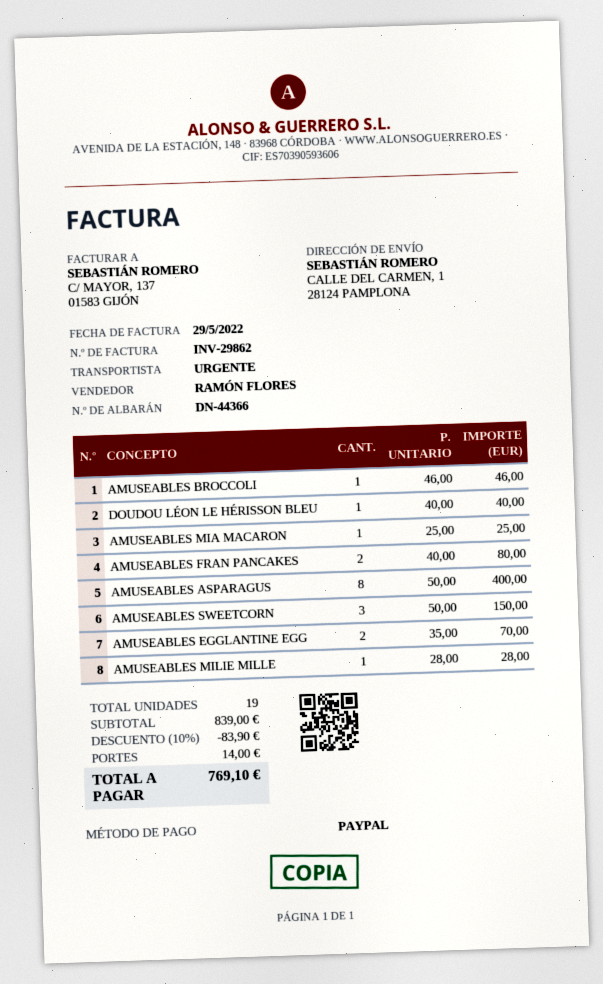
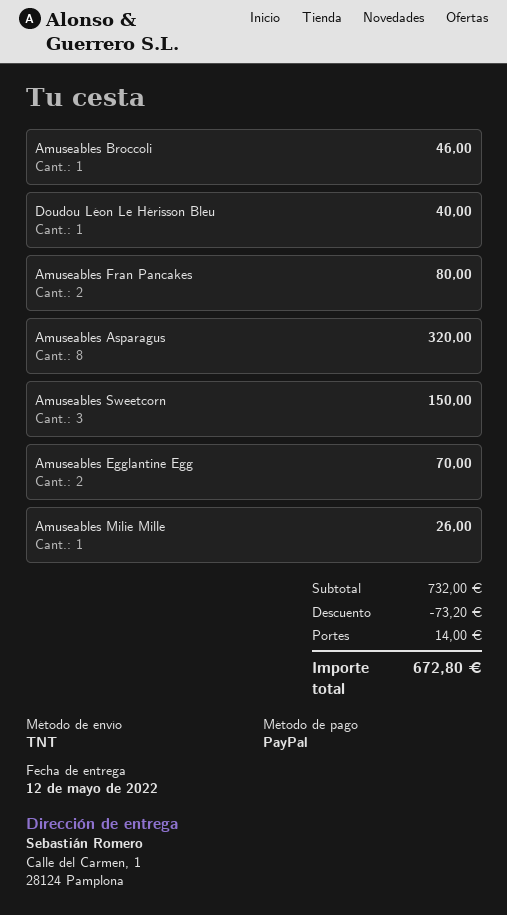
shipping method: express -> TNT
AMUSEABLES MIA MACARON: 1 for 25.00 -> none
AMUSEABLES ASPARAGUS: 8 for 400.00 -> 8 for 320.00
AMUSEABLES MILIE MILLE: 1 for 28.00 -> 1 for 26.00
subtotal: 839.00 -> 732.00
discount: 83.90 -> 73.20
total: 769.10 -> 672.80

